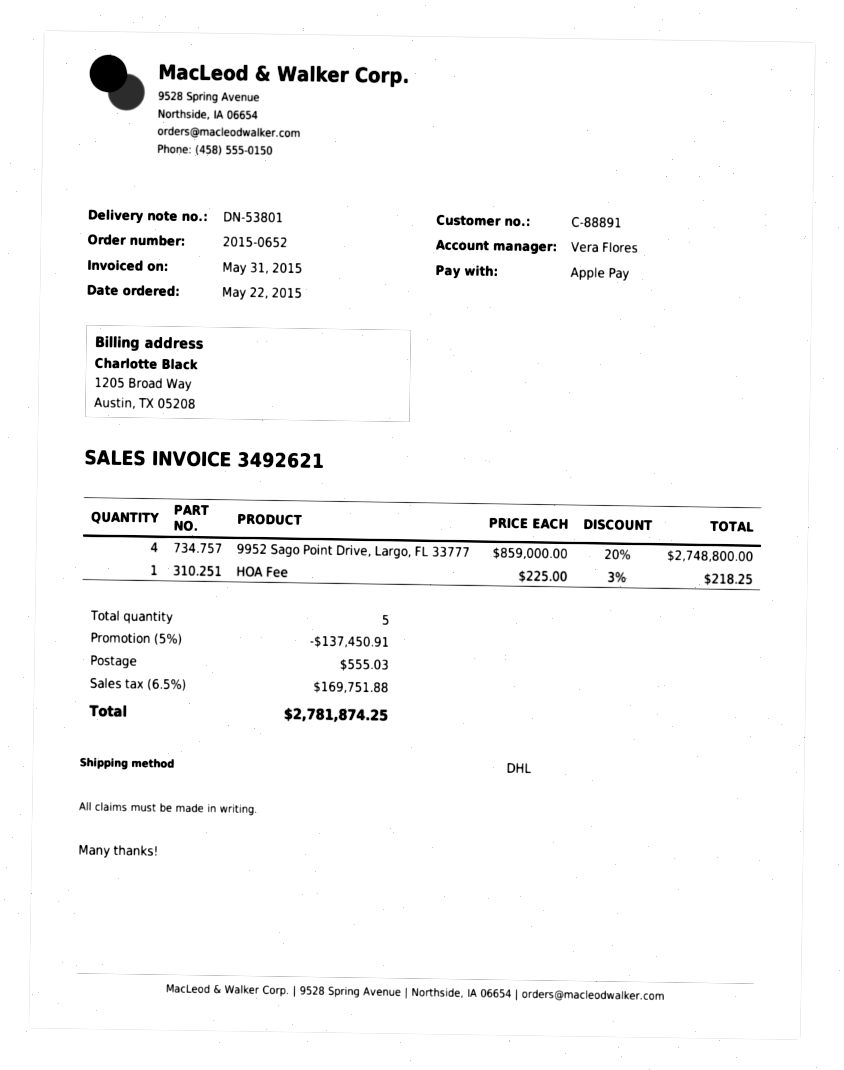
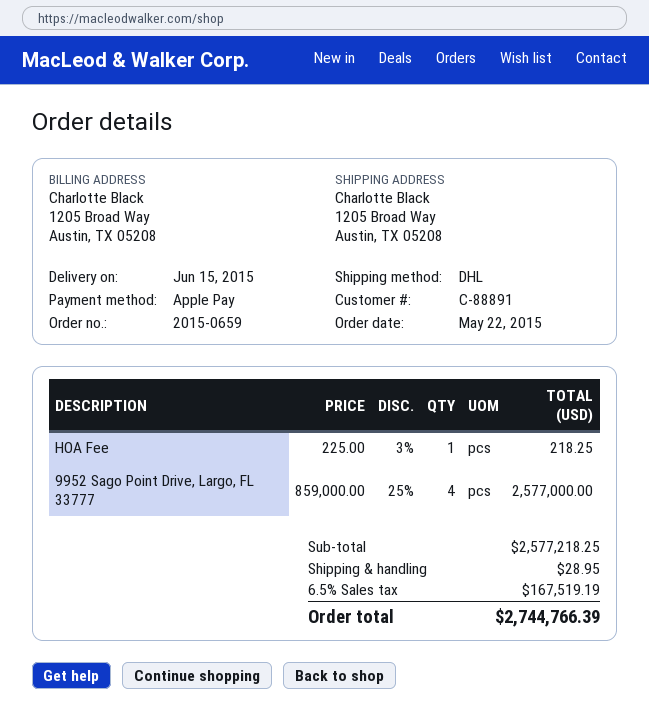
order number: 2015-0652 -> 2015-0659
9952 Sago Point Drive, Largo, FL 33777: 4 x 859000.00 - 20% = 2748800.00 -> 4 x 859000.00 - 25% = 2577000.00
discount: 5% = 137450.91 -> none
shipping: 555.03 -> 28.95
tax: 6.5% = 169751.88 -> 6.5% = 167519.19
total: 2781874.25 -> 2744766.39

